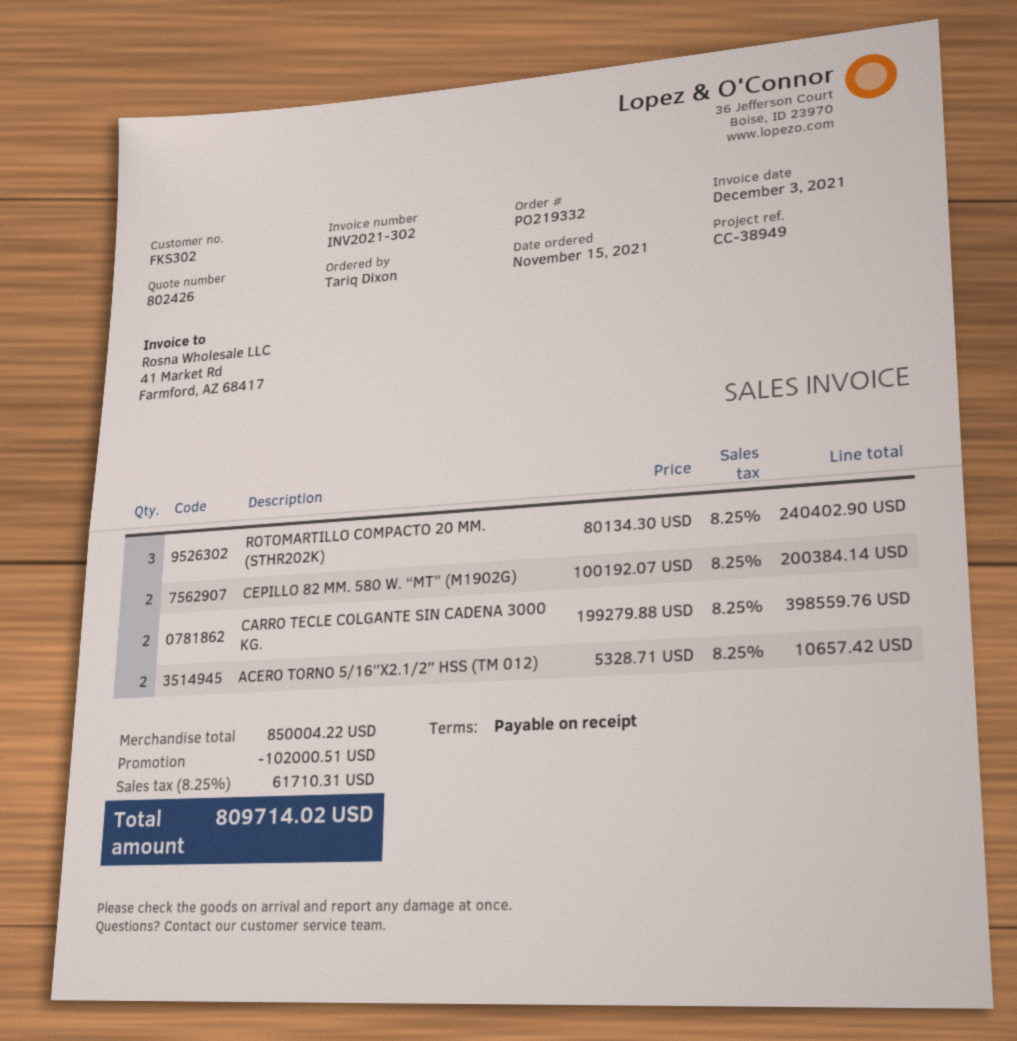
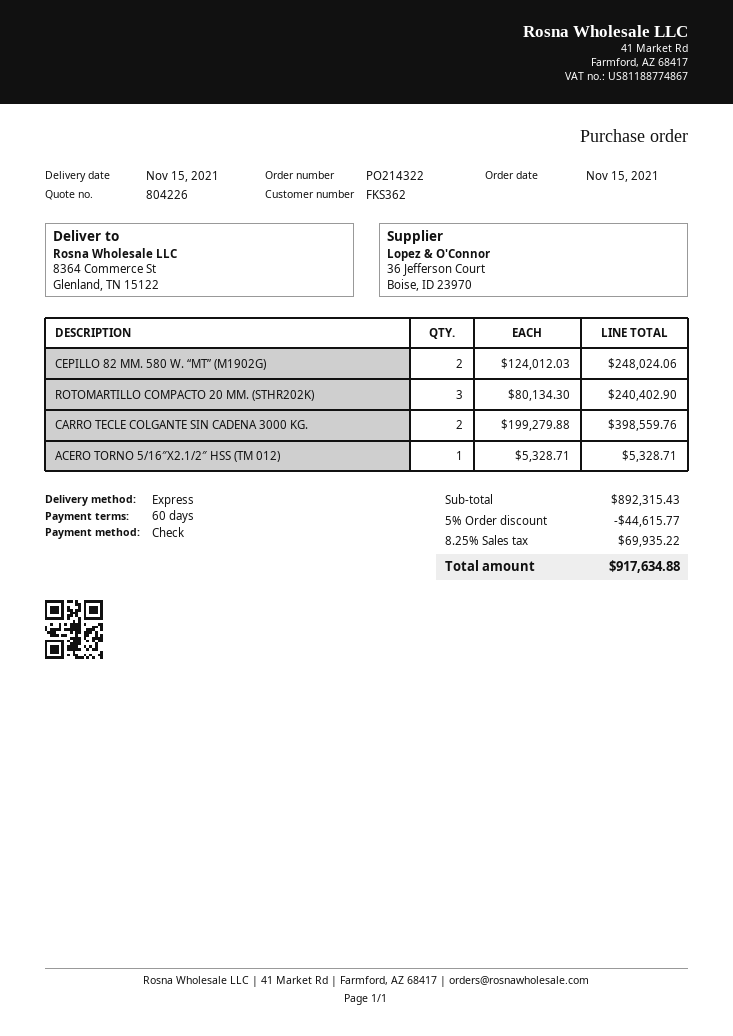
quote number: 802426 -> 804226
order number: PO219332 -> PO214322
payment terms: on receipt -> 60 days
customer number: FKS302 -> FKS362
CEPILLO 82 MM. 580 W. “MT” (M1902G): 2 x 100192.07 = 200384.14 -> 2 x 124012.03 = 248024.06
ACERO TORNO 5/16″X2.1/2″ HSS (TM 012): 2 x 5328.71 = 10657.42 -> 1 x 5328.71 = 5328.71
subtotal: 850004.22 -> 892315.43
discount: 102000.51 -> 44615.77
tax: 8.25% = 61710.31 -> 8.25% = 69935.22
total: 809714.02 -> 917634.88

